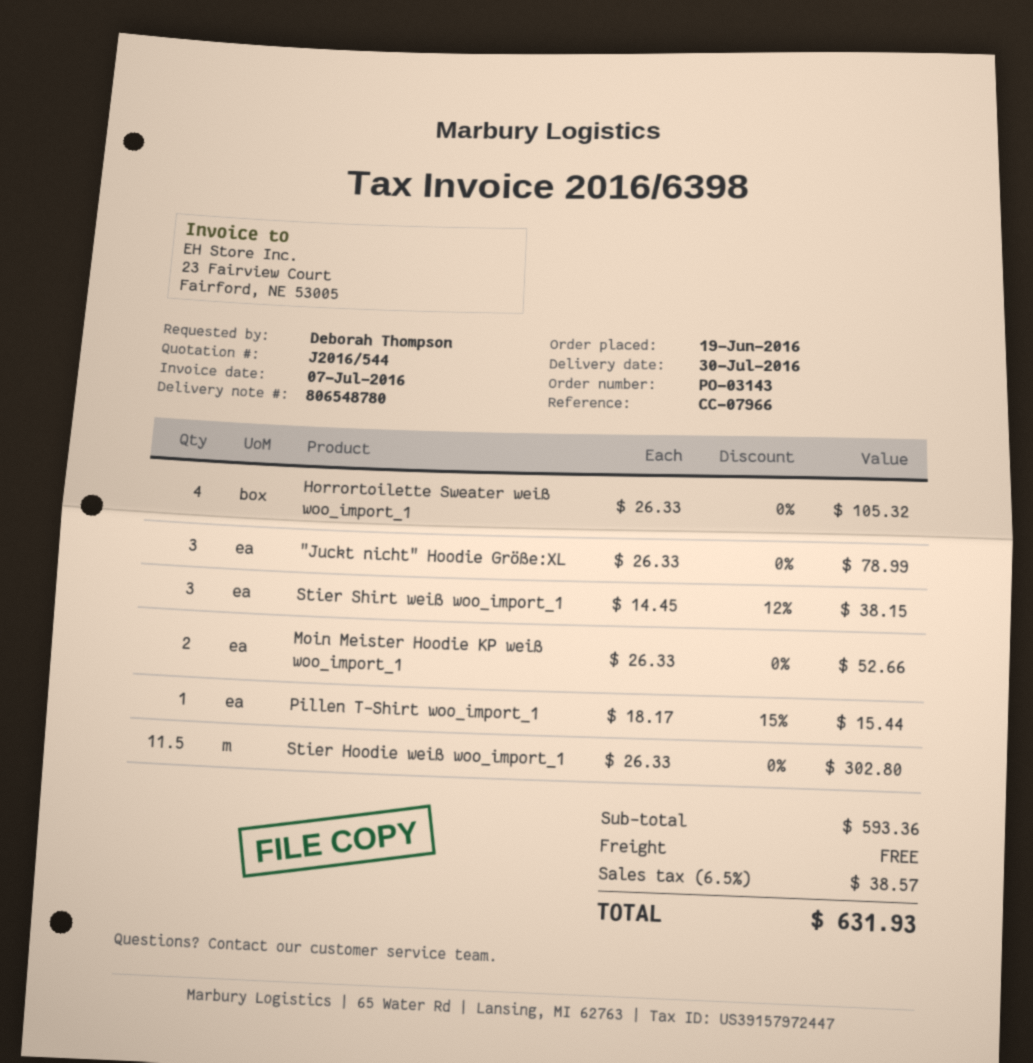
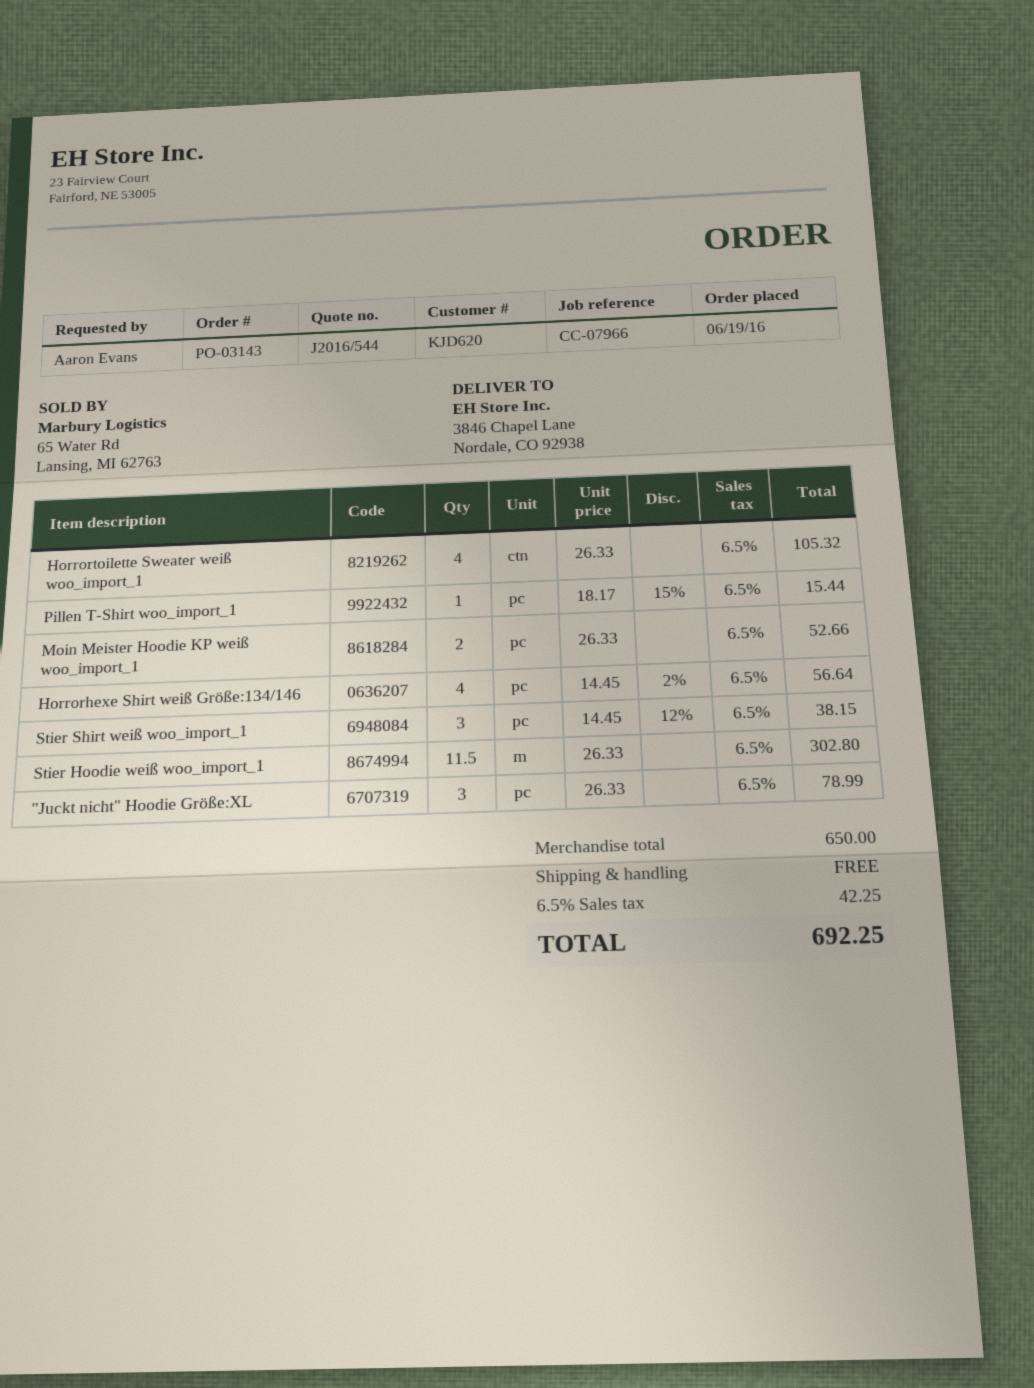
ordered by: Deborah Thompson -> Aaron Evans
Horrorhexe Shirt weiß Größe:134/146: none -> 4 x 14.45 - 2% = 56.64
subtotal: 593.36 -> 650.00
tax: 6.5% = 38.57 -> 6.5% = 42.25
total: 631.93 -> 692.25

